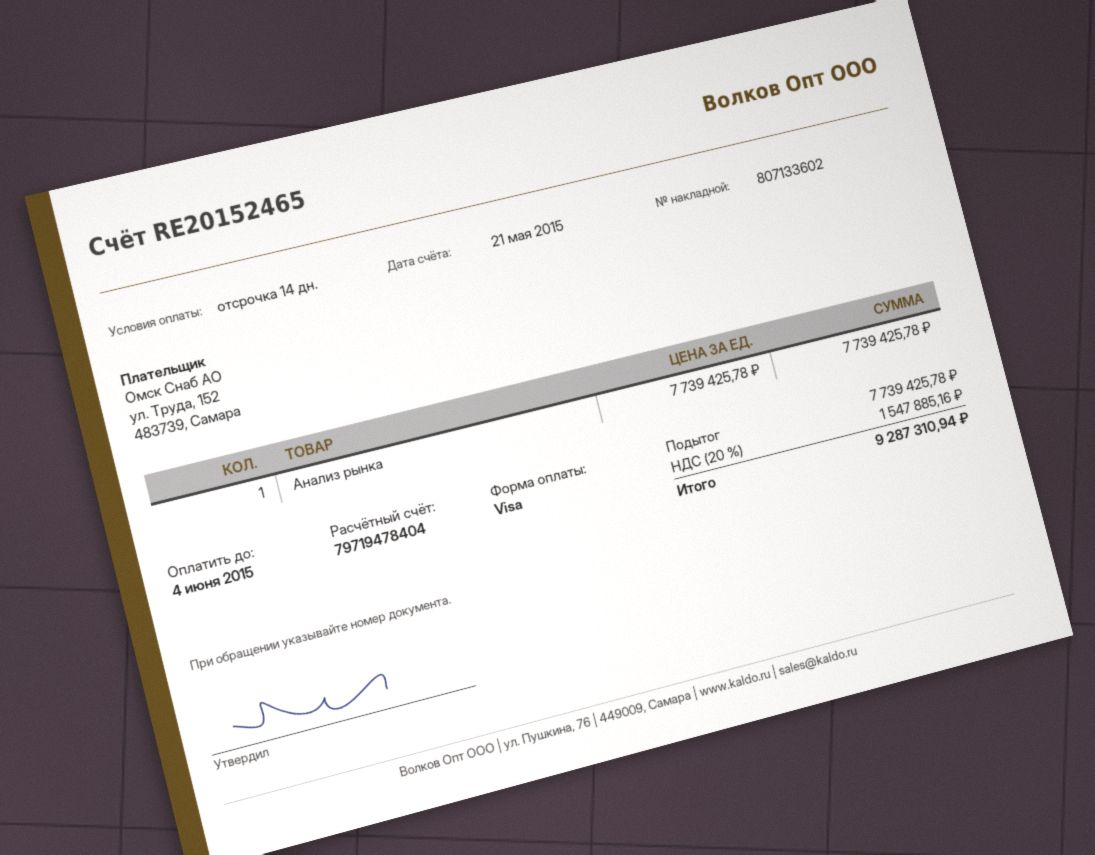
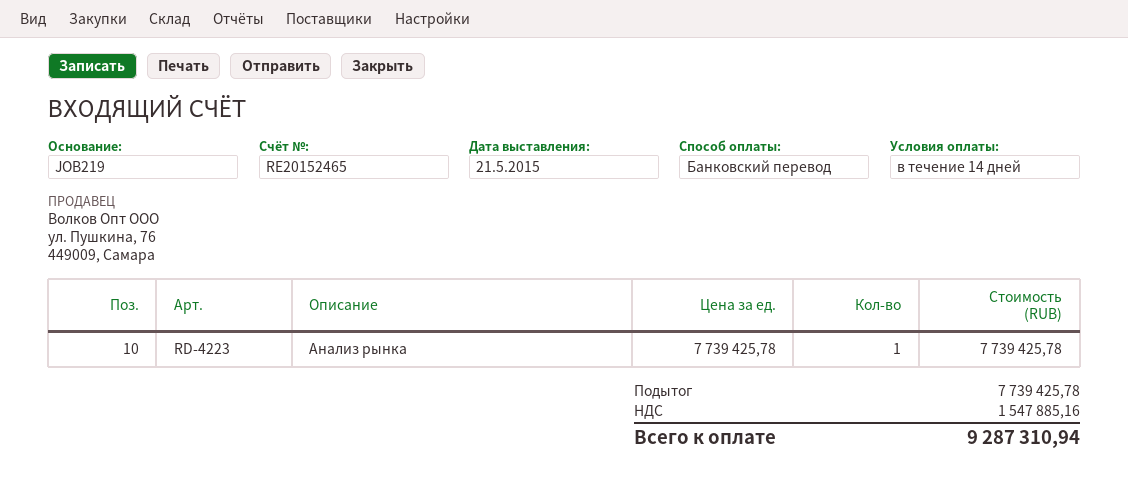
payment method: Visa -> bank transfer

